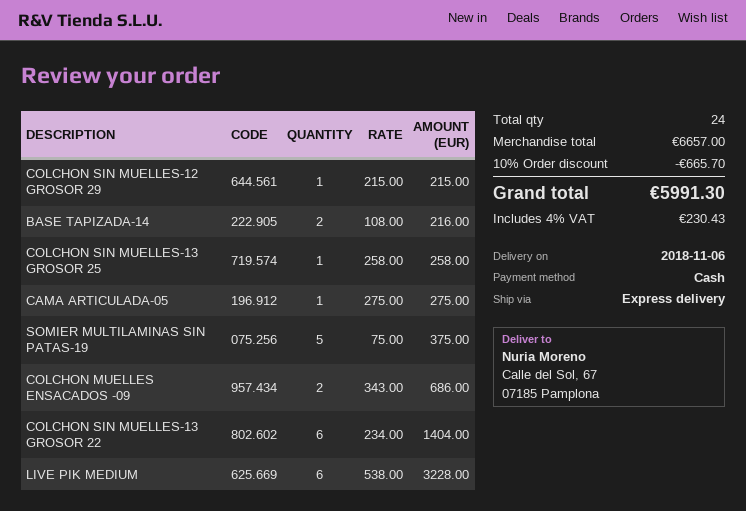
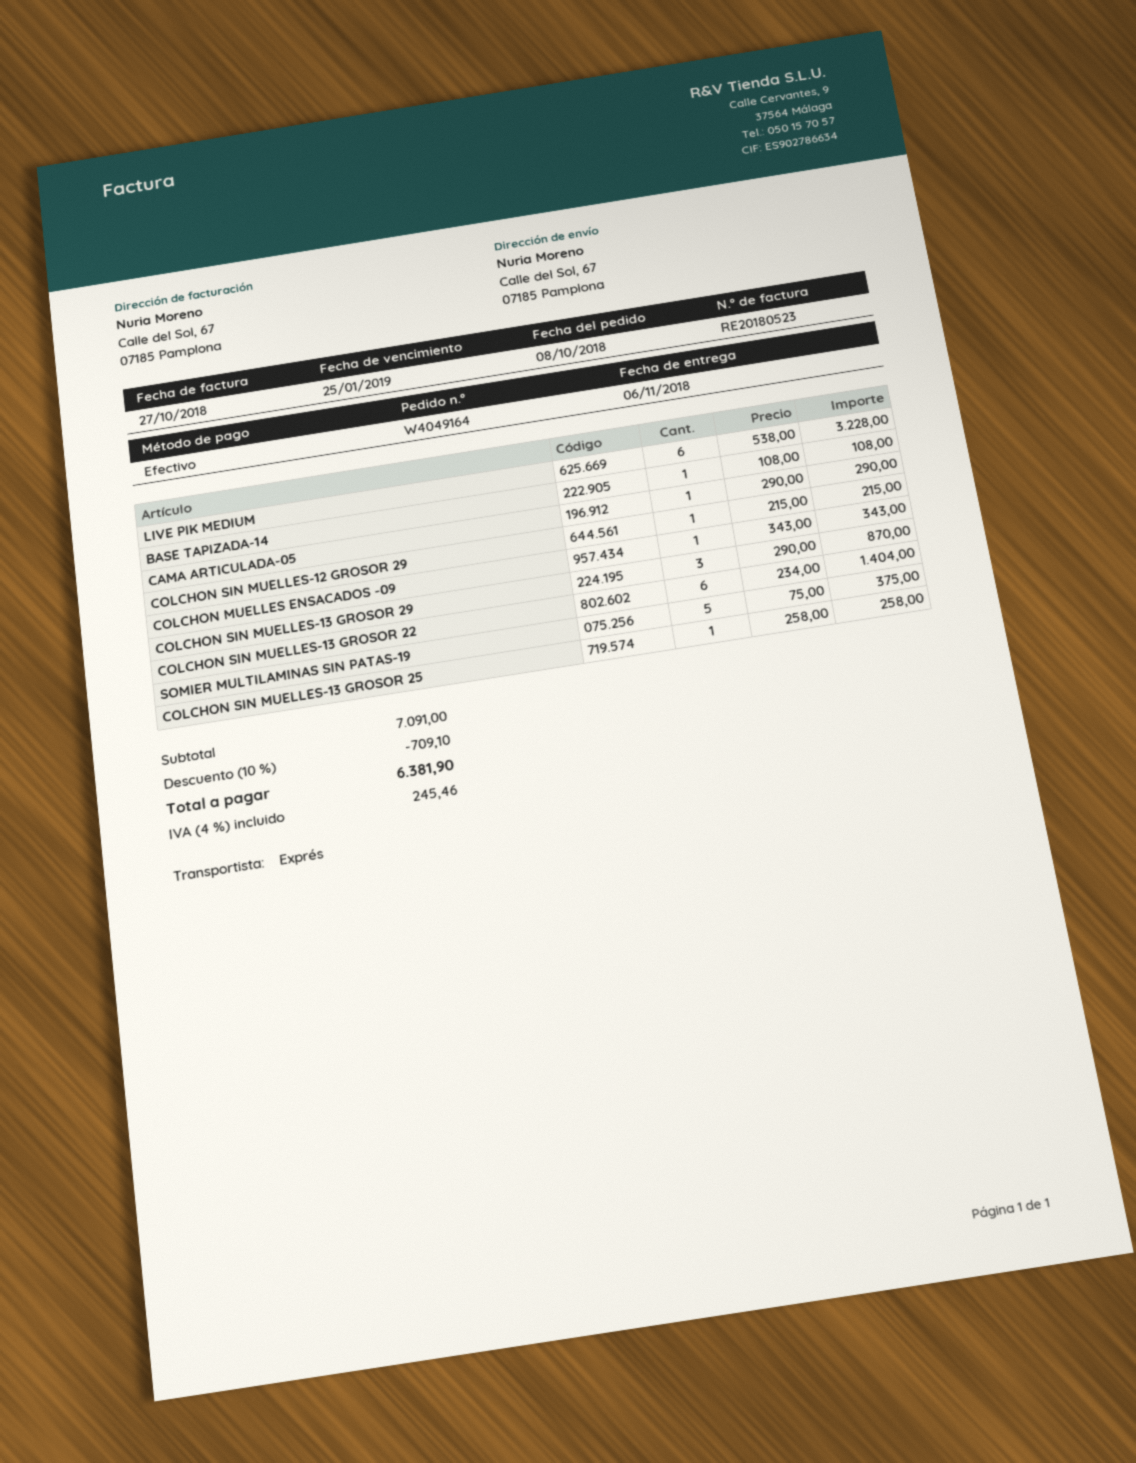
BASE TAPIZADA-14: 2 x 108.00 = 216.00 -> 1 x 108.00 = 108.00
CAMA ARTICULADA-05: 1 x 275.00 = 275.00 -> 1 x 290.00 = 290.00
COLCHON MUELLES ENSACADOS -09: 2 x 343.00 = 686.00 -> 1 x 343.00 = 343.00
COLCHON SIN MUELLES-13 GROSOR 29: none -> 3 x 290.00 = 870.00
subtotal: 6657.00 -> 7091.00
discount: 10% = 665.70 -> 10% = 709.10
tax: 4% = 230.43 -> 4% = 245.46
total: 5991.30 -> 6381.90

